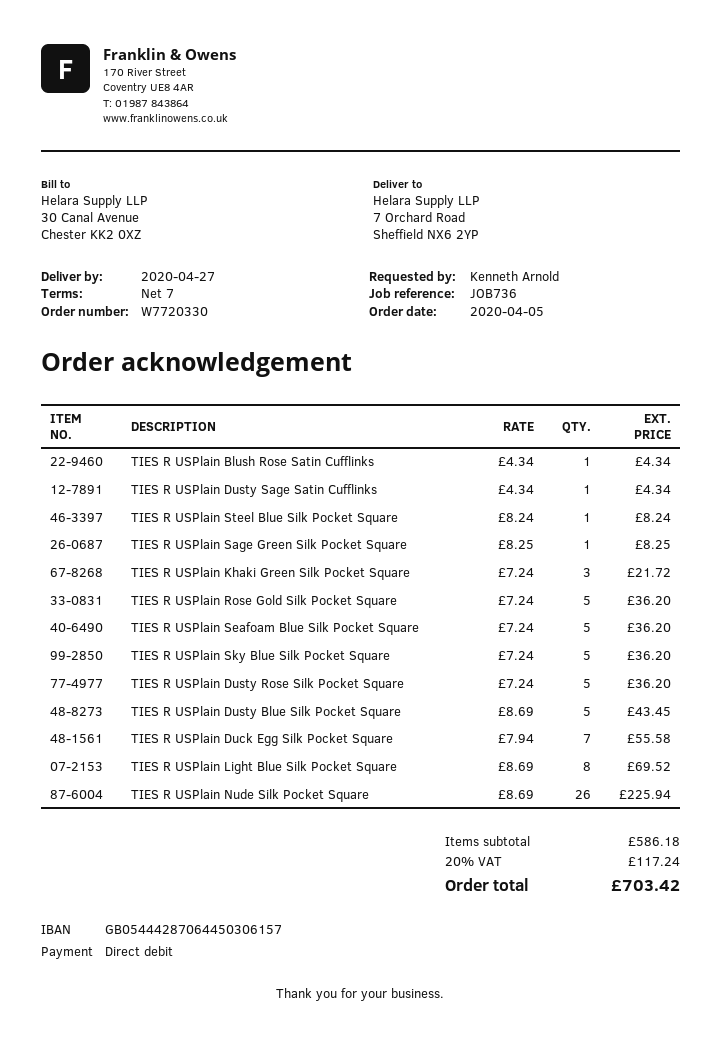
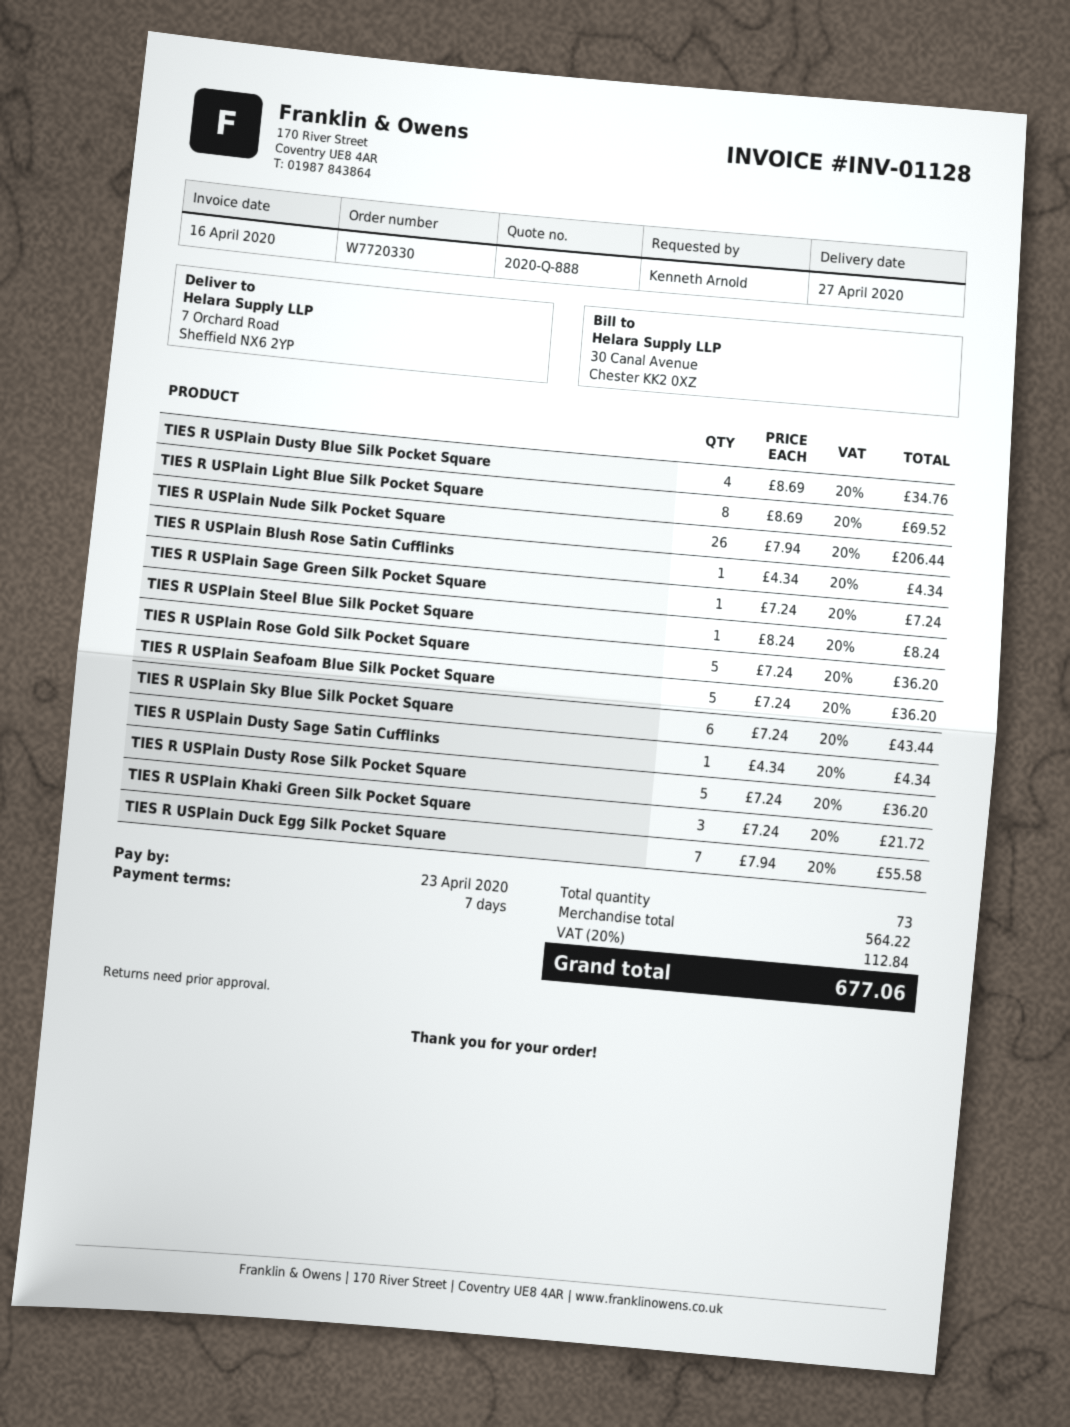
TIES R USPlain Sage Green Silk Pocket Square: 1 x 8.25 = 8.25 -> 1 x 7.24 = 7.24
TIES R USPlain Sky Blue Silk Pocket Square: 5 x 7.24 = 36.20 -> 6 x 7.24 = 43.44
TIES R USPlain Dusty Blue Silk Pocket Square: 5 x 8.69 = 43.45 -> 4 x 8.69 = 34.76
TIES R USPlain Nude Silk Pocket Square: 26 x 8.69 = 225.94 -> 26 x 7.94 = 206.44
subtotal: 586.18 -> 564.22
tax: 20% = 117.24 -> 20% = 112.84
total: 703.42 -> 677.06

